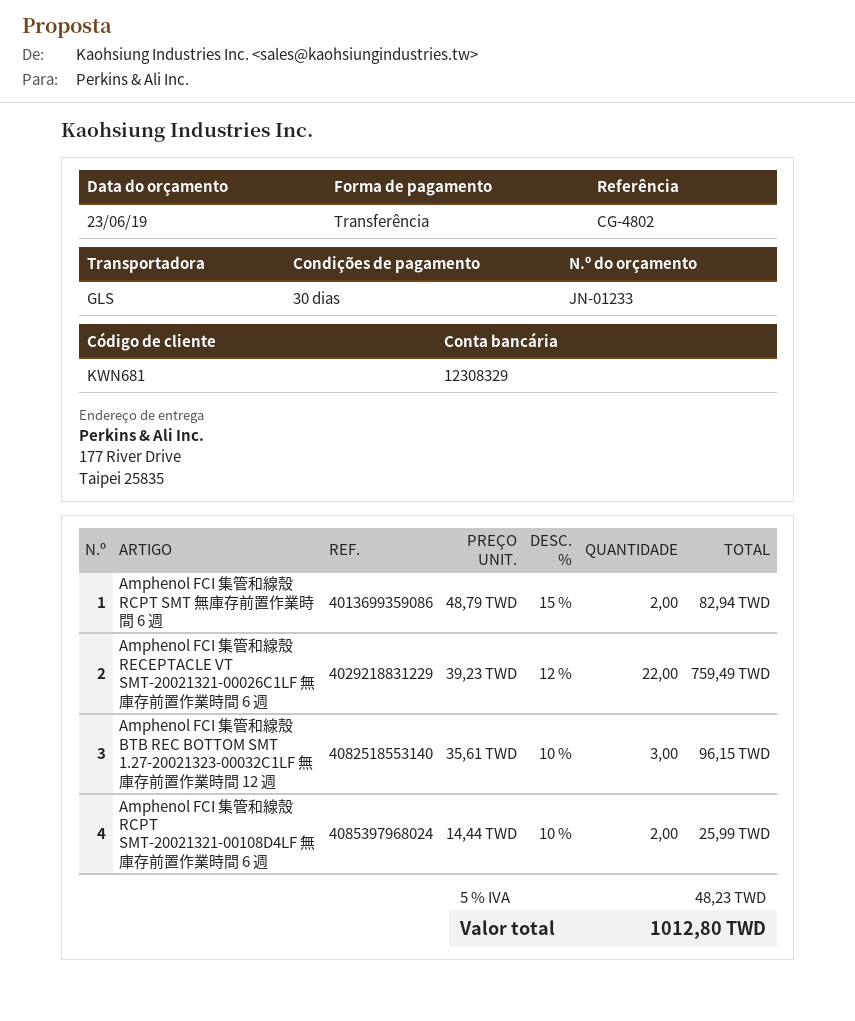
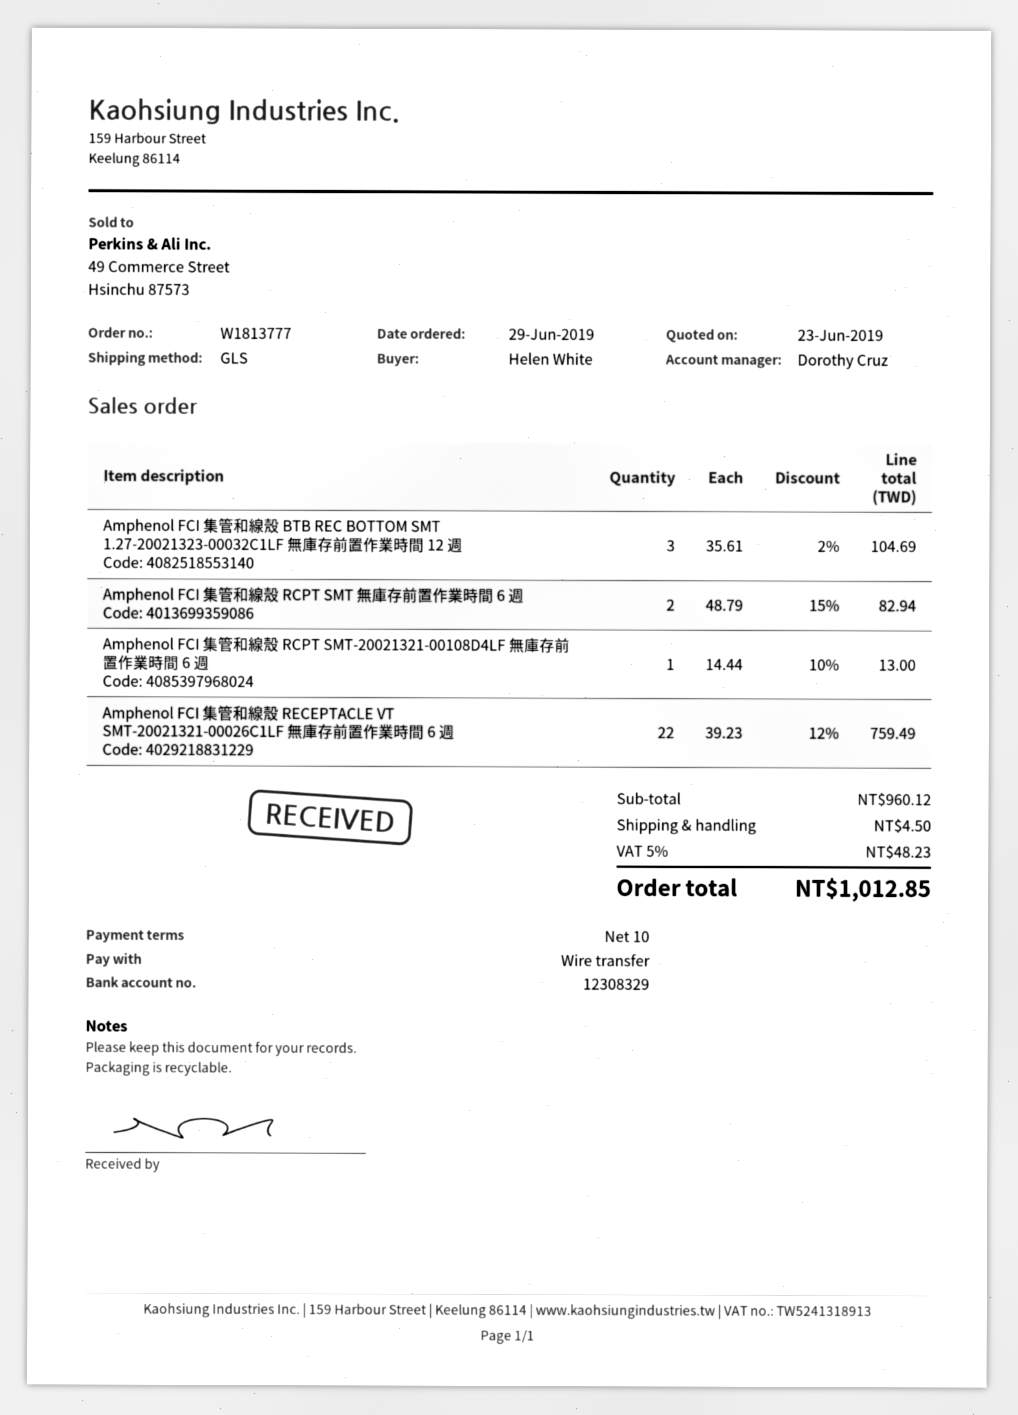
payment terms: 30 days -> 10 days
Amphenol FCI 集管和線殼 BTB REC BOTTOM SMT 1.27-20021323-00032C1LF 無庫存前置作業時間 12 週: 3 x 35.61 - 10% = 96.15 -> 3 x 35.61 - 2% = 104.69
Amphenol FCI 集管和線殼 RCPT SMT-20021321-00108D4LF 無庫存前置作業時間 6 週: 2 x 14.44 - 10% = 25.99 -> 1 x 14.44 - 10% = 13.00
shipping: none -> 4.50
total: 1012.80 -> 1012.85

